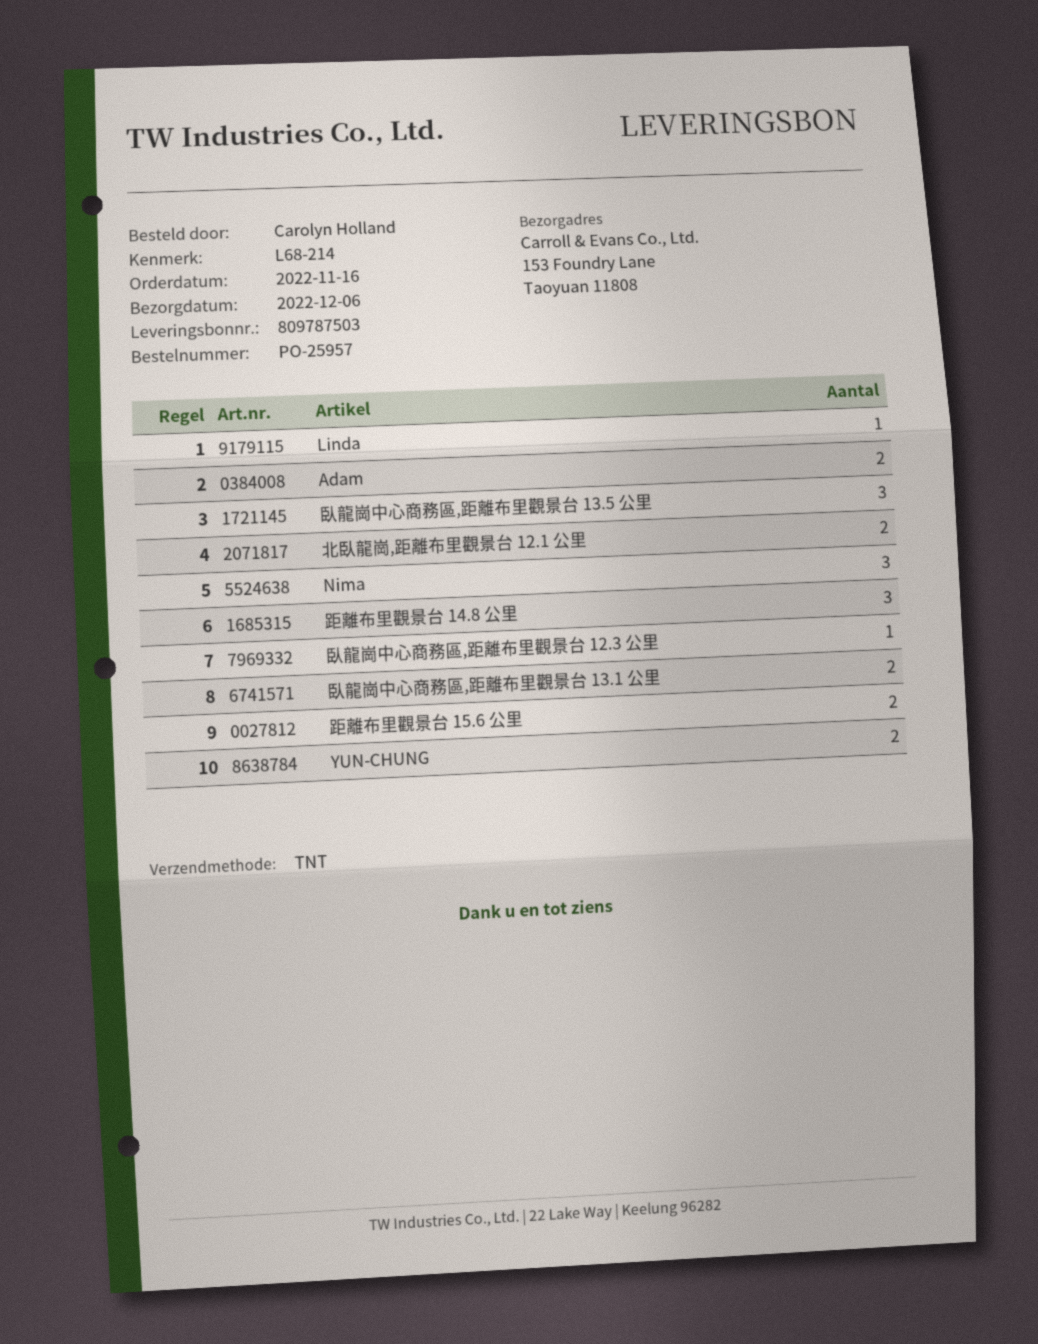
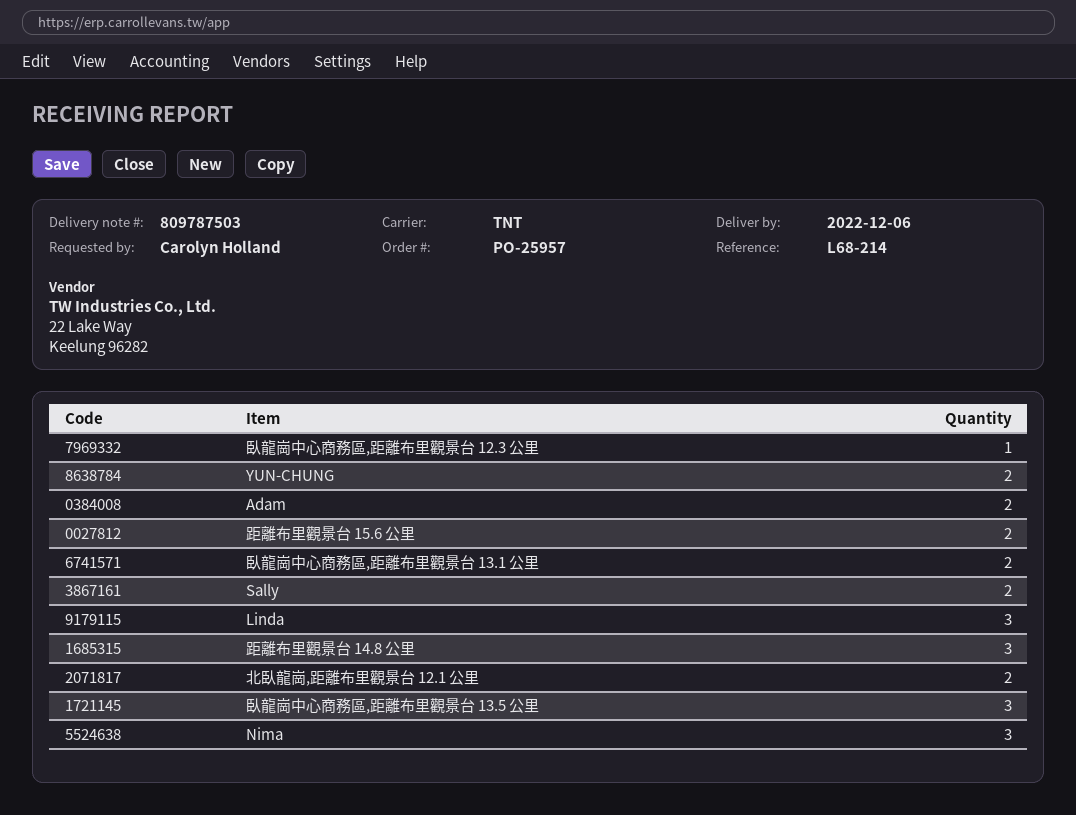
Linda: 1 -> 3
Sally: none -> 2

